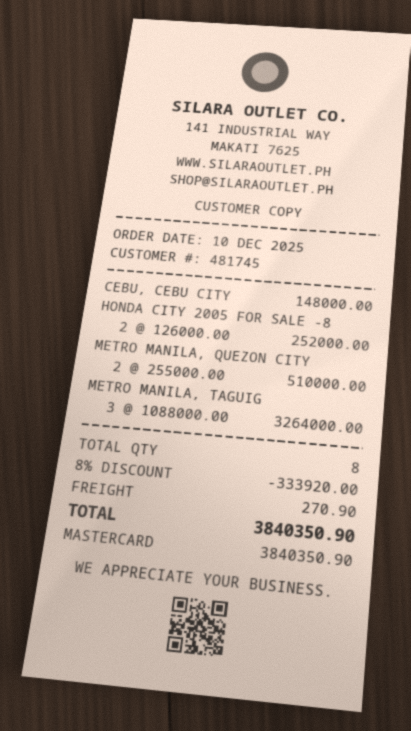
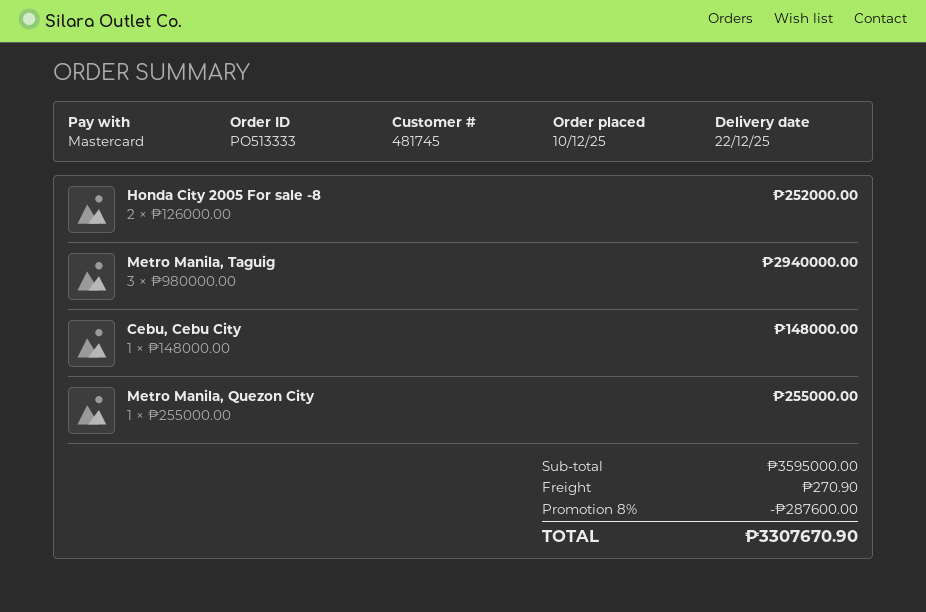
METRO MANILA, QUEZON CITY: 2 x 255000.00 = 510000.00 -> 1 x 255000.00 = 255000.00
METRO MANILA, TAGUIG: 3 x 1088000.00 = 3264000.00 -> 3 x 980000.00 = 2940000.00
discount: 8% = 333920.00 -> 8% = 287600.00
total: 3840350.90 -> 3307670.90

